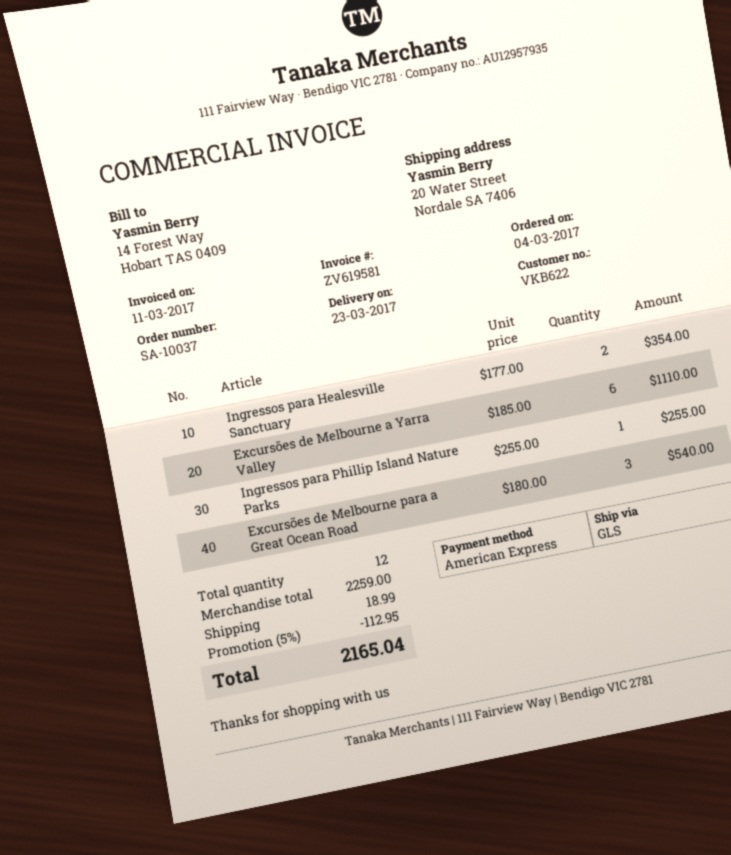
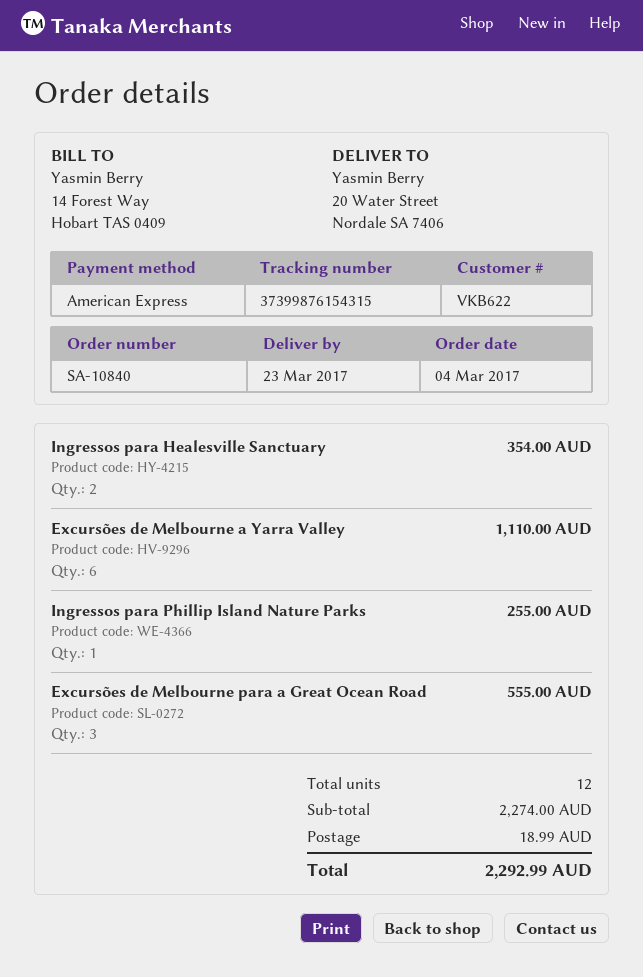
order number: SA-10037 -> SA-10840
Excursões de Melbourne para a Great Ocean Road: 3 for 540.00 -> 3 for 555.00
subtotal: 2259.00 -> 2274.00
discount: 5% = 112.95 -> none
total: 2165.04 -> 2292.99

